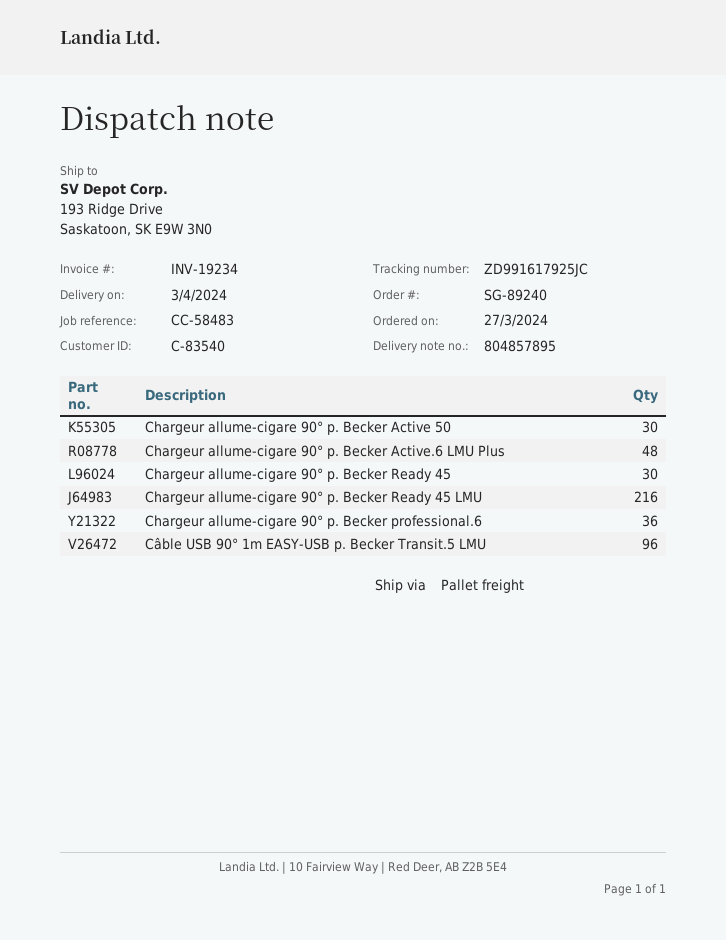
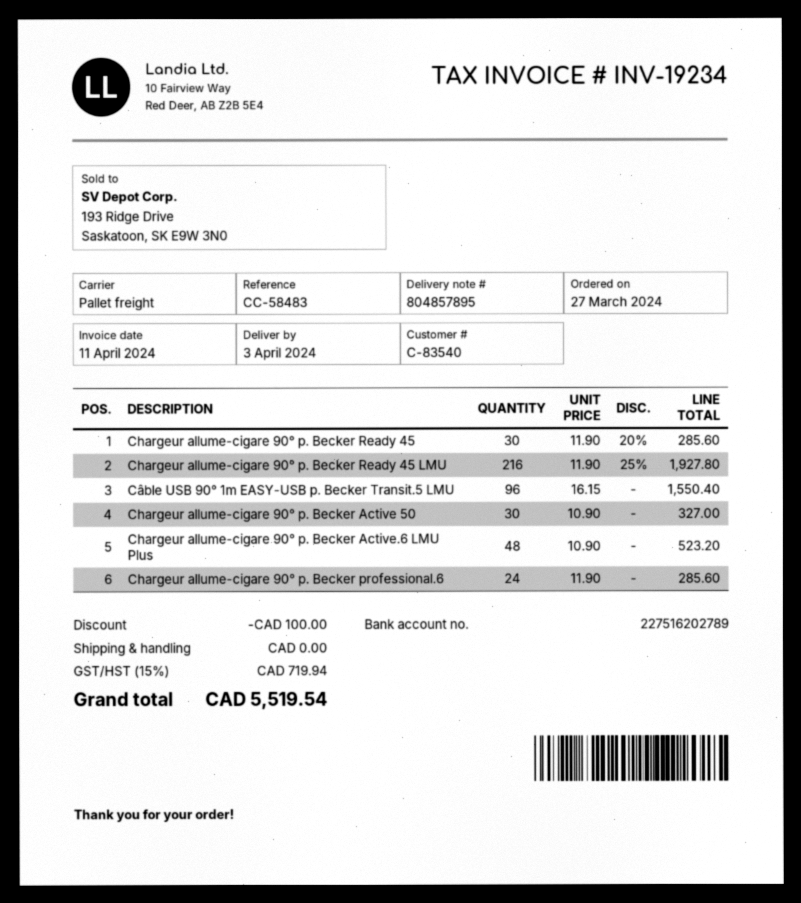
Chargeur allume-cigare 90° p. Becker professional.6: 36 -> 24

